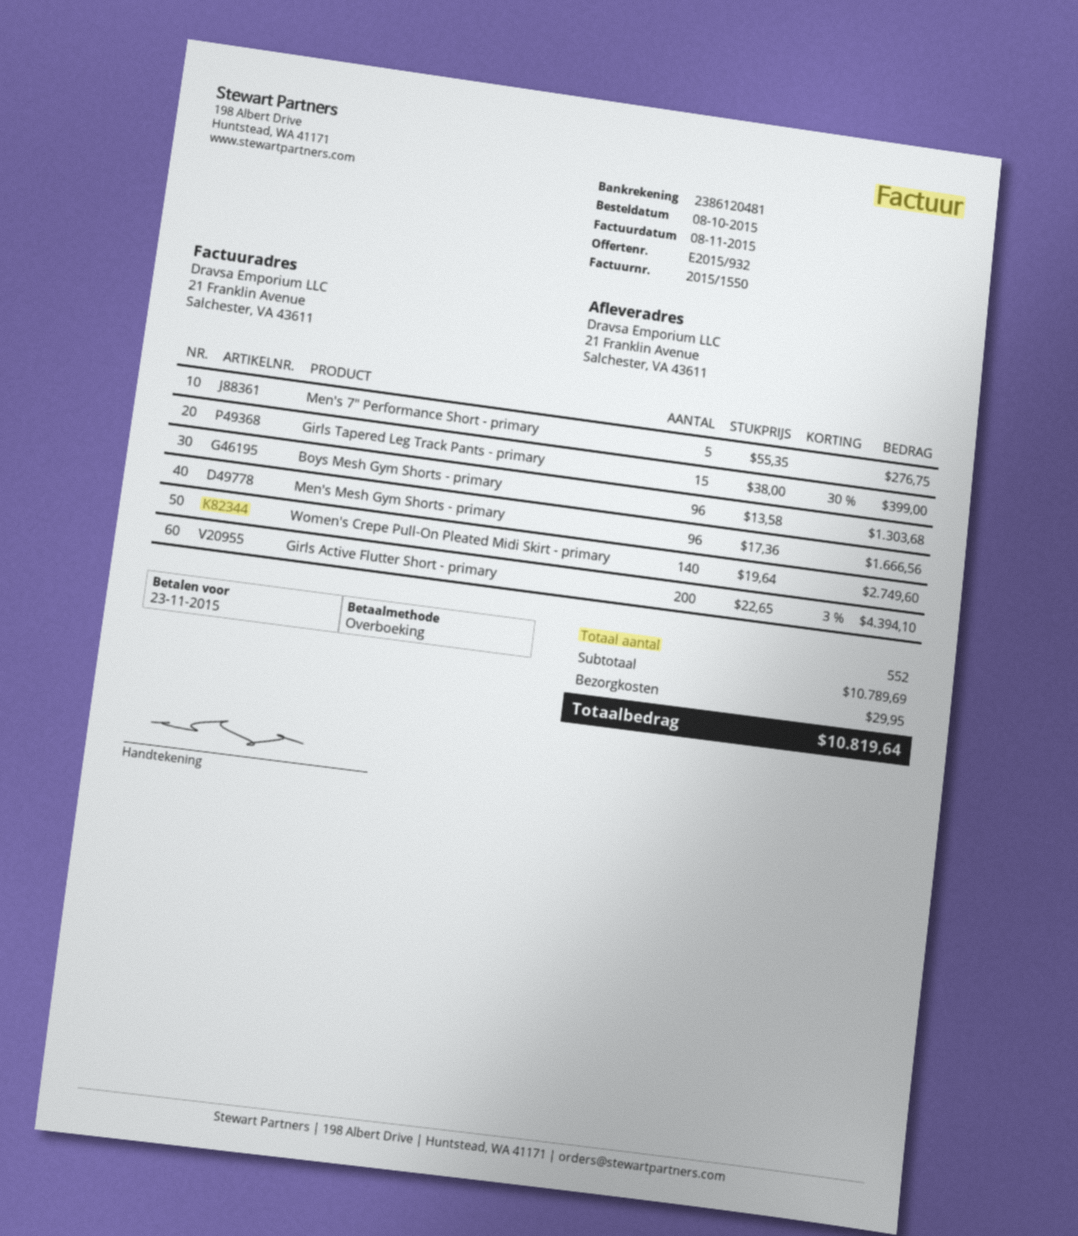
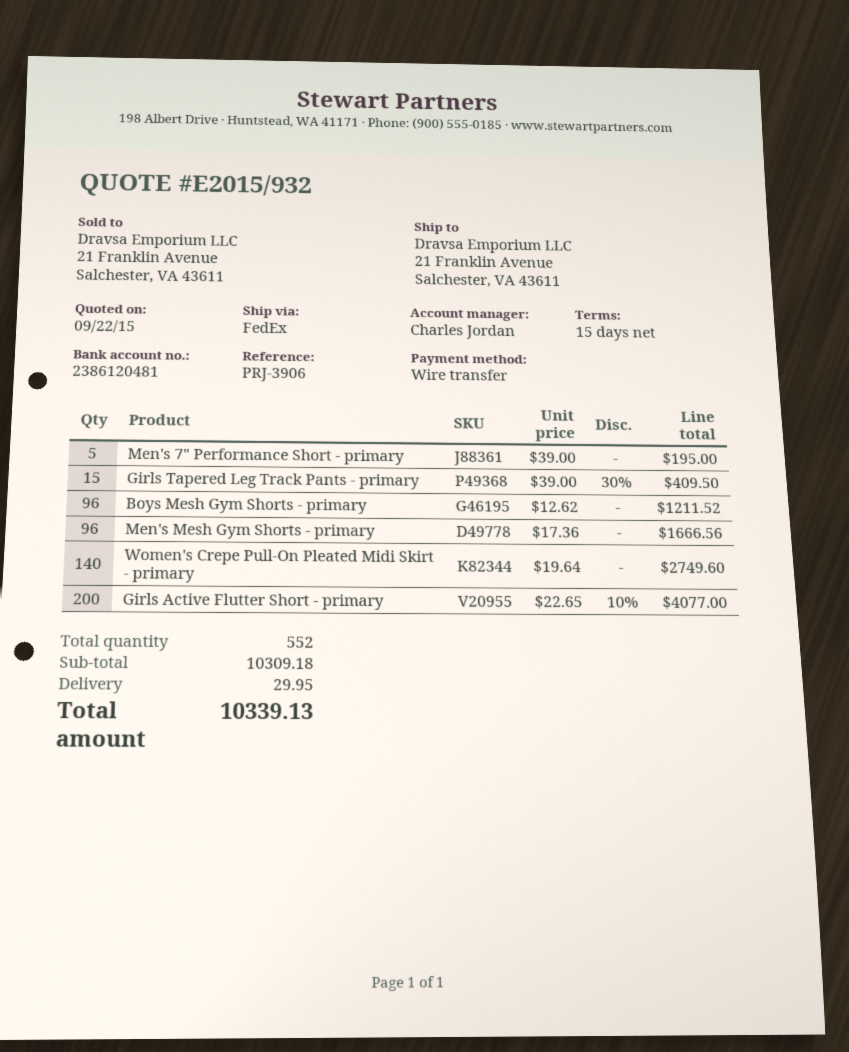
Men's 7" Performance Short - primary: 5 x 55.35 = 276.75 -> 5 x 39.00 = 195.00
Girls Tapered Leg Track Pants - primary: 15 x 38.00 - 30% = 399.00 -> 15 x 39.00 - 30% = 409.50
Boys Mesh Gym Shorts - primary: 96 x 13.58 = 1303.68 -> 96 x 12.62 = 1211.52
Girls Active Flutter Short - primary: 200 x 22.65 - 3% = 4394.10 -> 200 x 22.65 - 10% = 4077.00
subtotal: 10789.69 -> 10309.18
total: 10819.64 -> 10339.13

